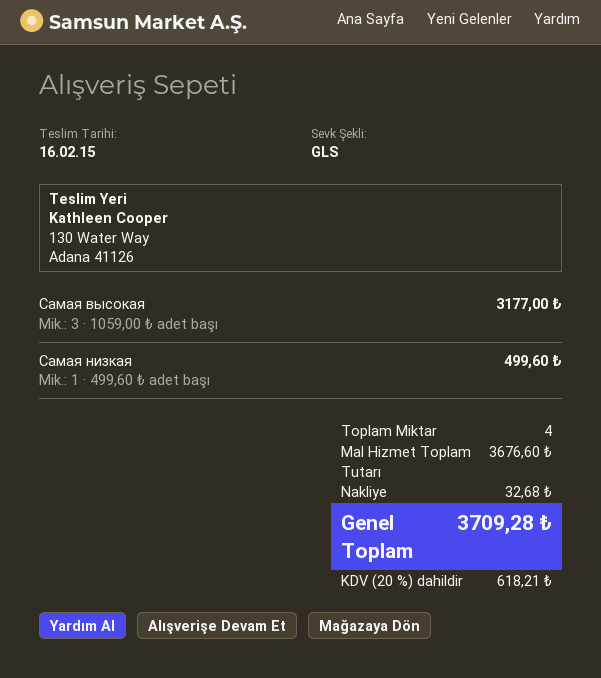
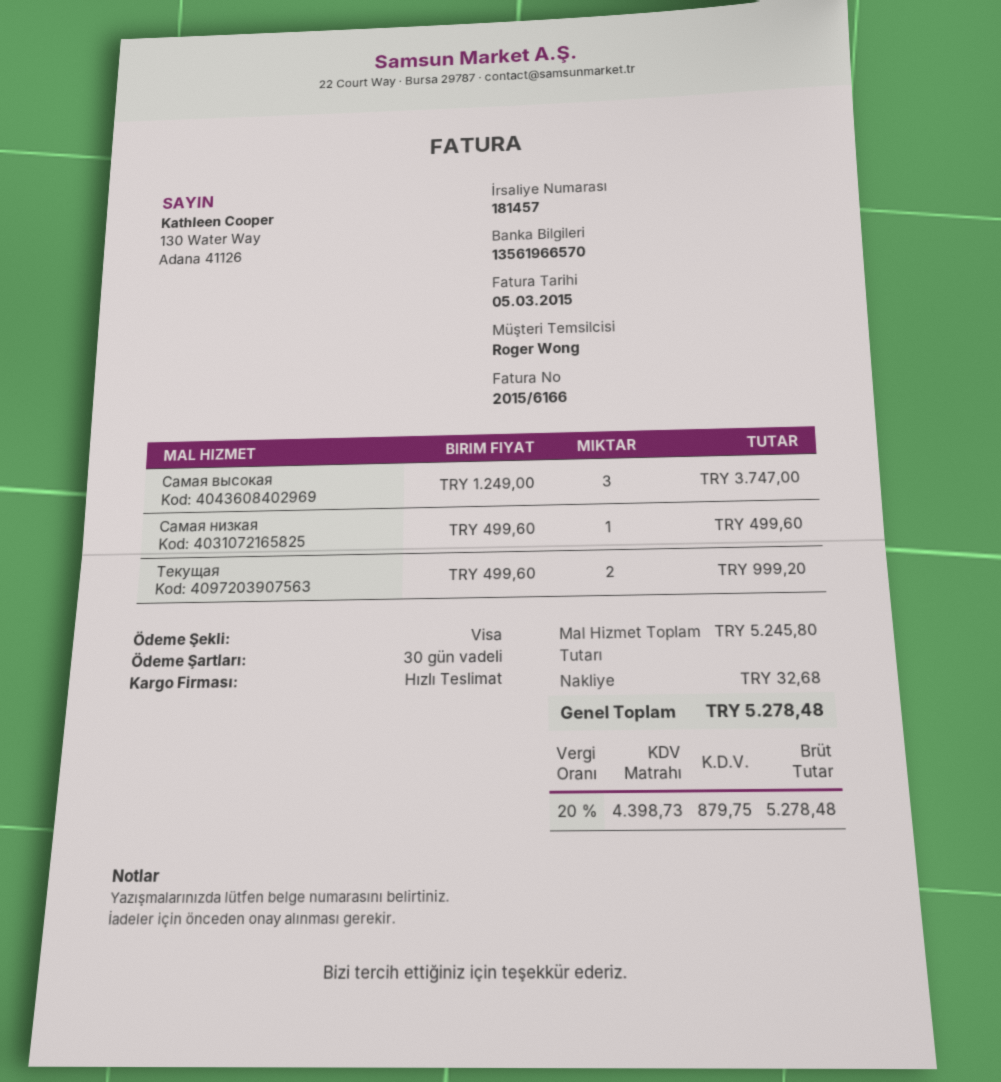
shipping method: GLS -> express
Самая высокая: 3 x 1059.00 = 3177.00 -> 3 x 1249.00 = 3747.00
Текущая: none -> 2 x 499.60 = 999.20
subtotal: 3676.60 -> 5245.80
tax: 20% = 618.21 -> 20% = 879.75
total: 3709.28 -> 5278.48

